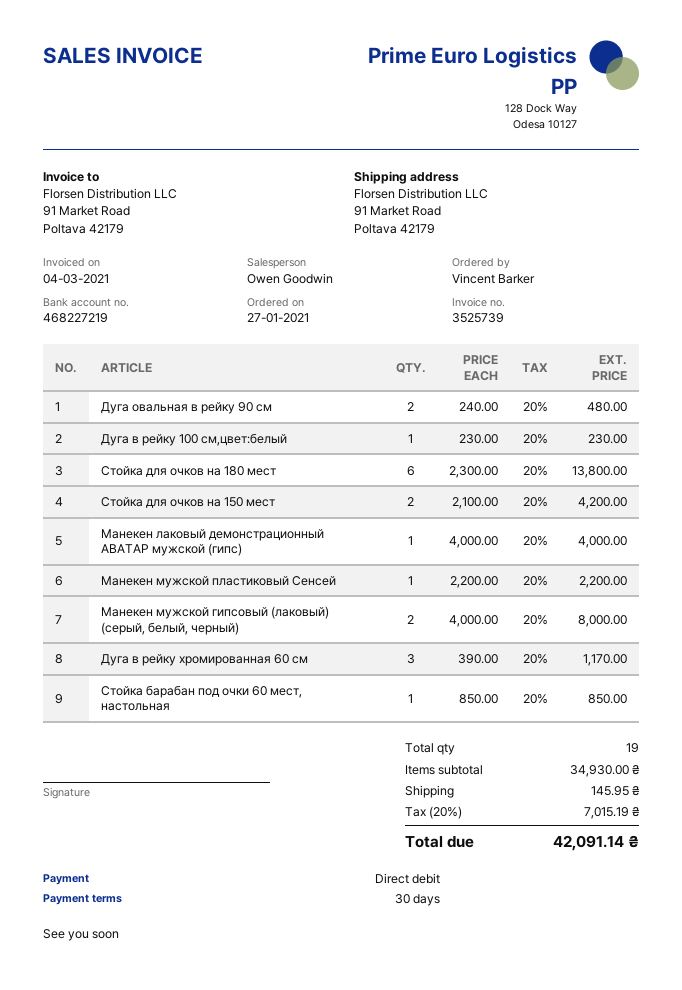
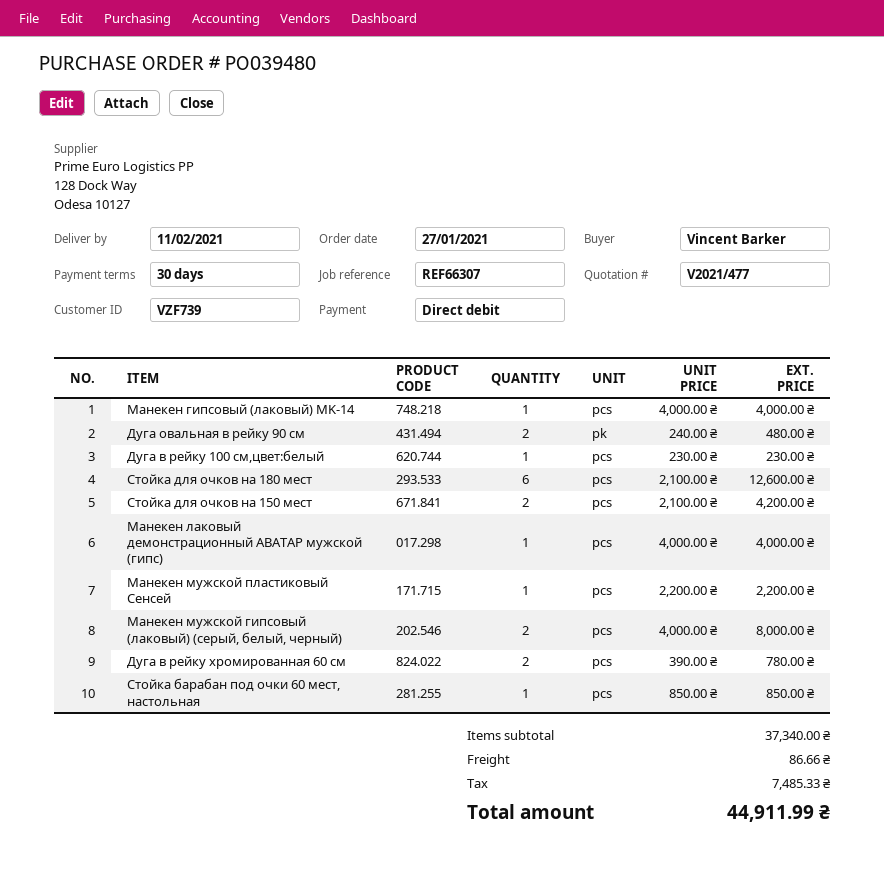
Стойка для очков на 180 мест: 6 x 2300.00 = 13800.00 -> 6 x 2100.00 = 12600.00
Дуга в рейку хромированная 60 см: 3 x 390.00 = 1170.00 -> 2 x 390.00 = 780.00
Манекен гипсовый (лаковый) MK-14: none -> 1 x 4000.00 = 4000.00
subtotal: 34930.00 -> 37340.00
shipping: 145.95 -> 86.66
tax: 7015.19 -> 7485.33
total: 42091.14 -> 44911.99

